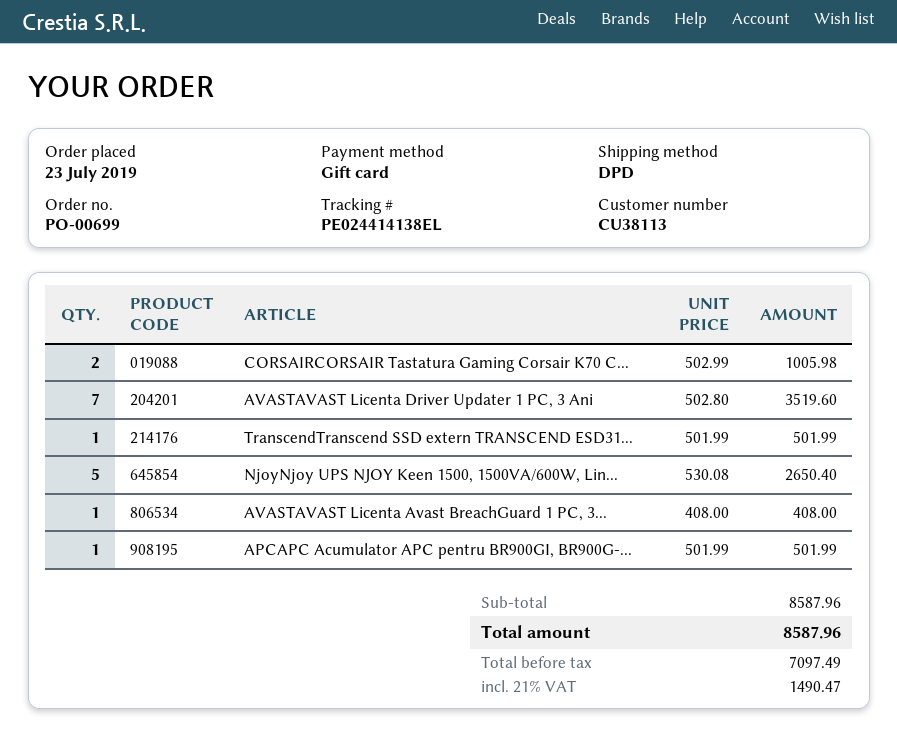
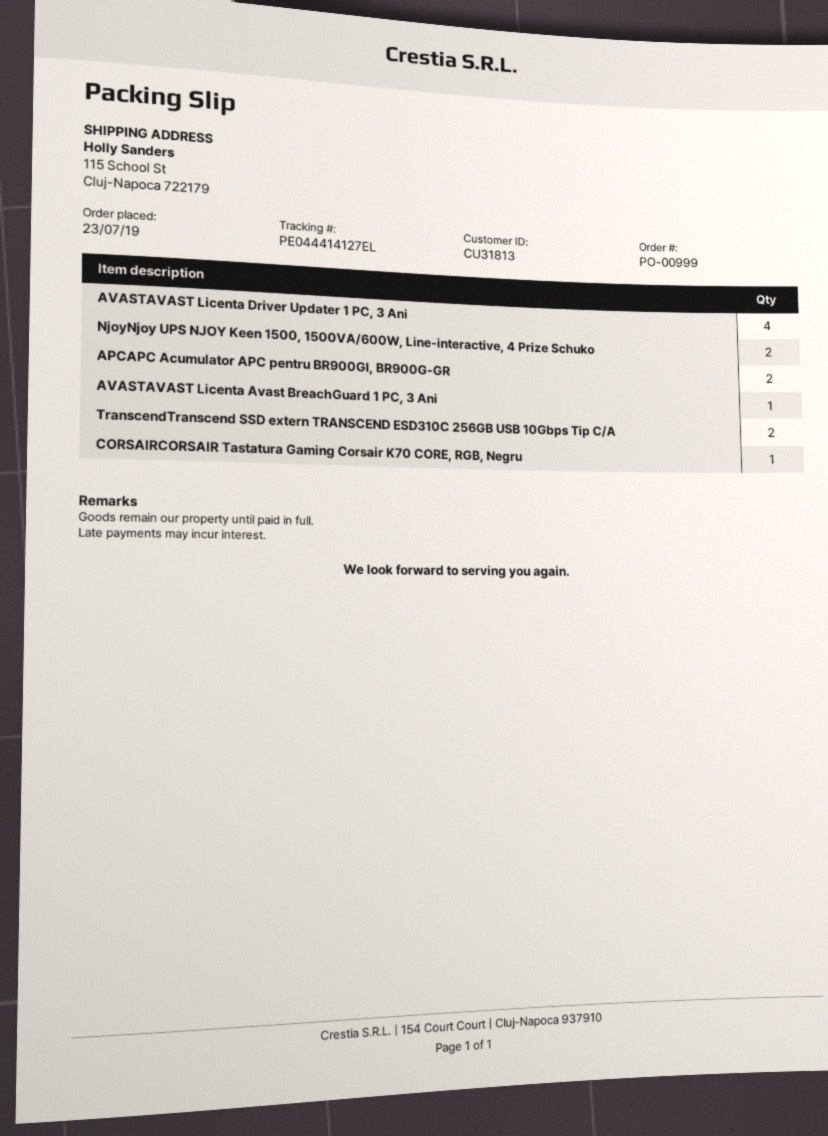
order number: PO-00699 -> PO-00999
customer number: CU38113 -> CU31813
tracking number: PE024414138EL -> PE044414127EL
CORSAIRCORSAIR Tastatura Gaming Corsair K70 C...: 2 -> 1
AVASTAVAST Licenta Driver Updater 1 PC, 3 Ani: 7 -> 4
TranscendTranscend SSD extern TRANSCEND ESD31...: 1 -> 2
NjoyNjoy UPS NJOY Keen 1500, 1500VA/600W, Lin...: 5 -> 2
APCAPC Acumulator APC pentru BR900GI, BR900G-...: 1 -> 2

